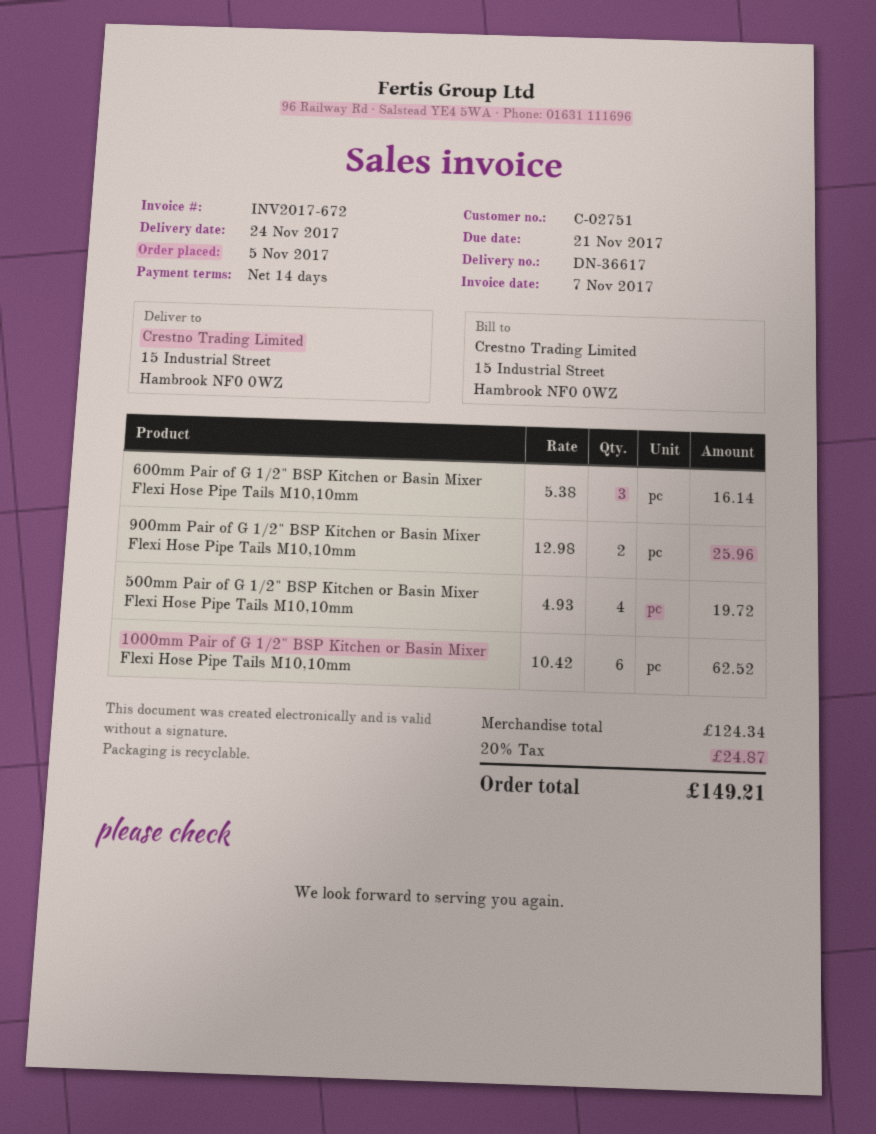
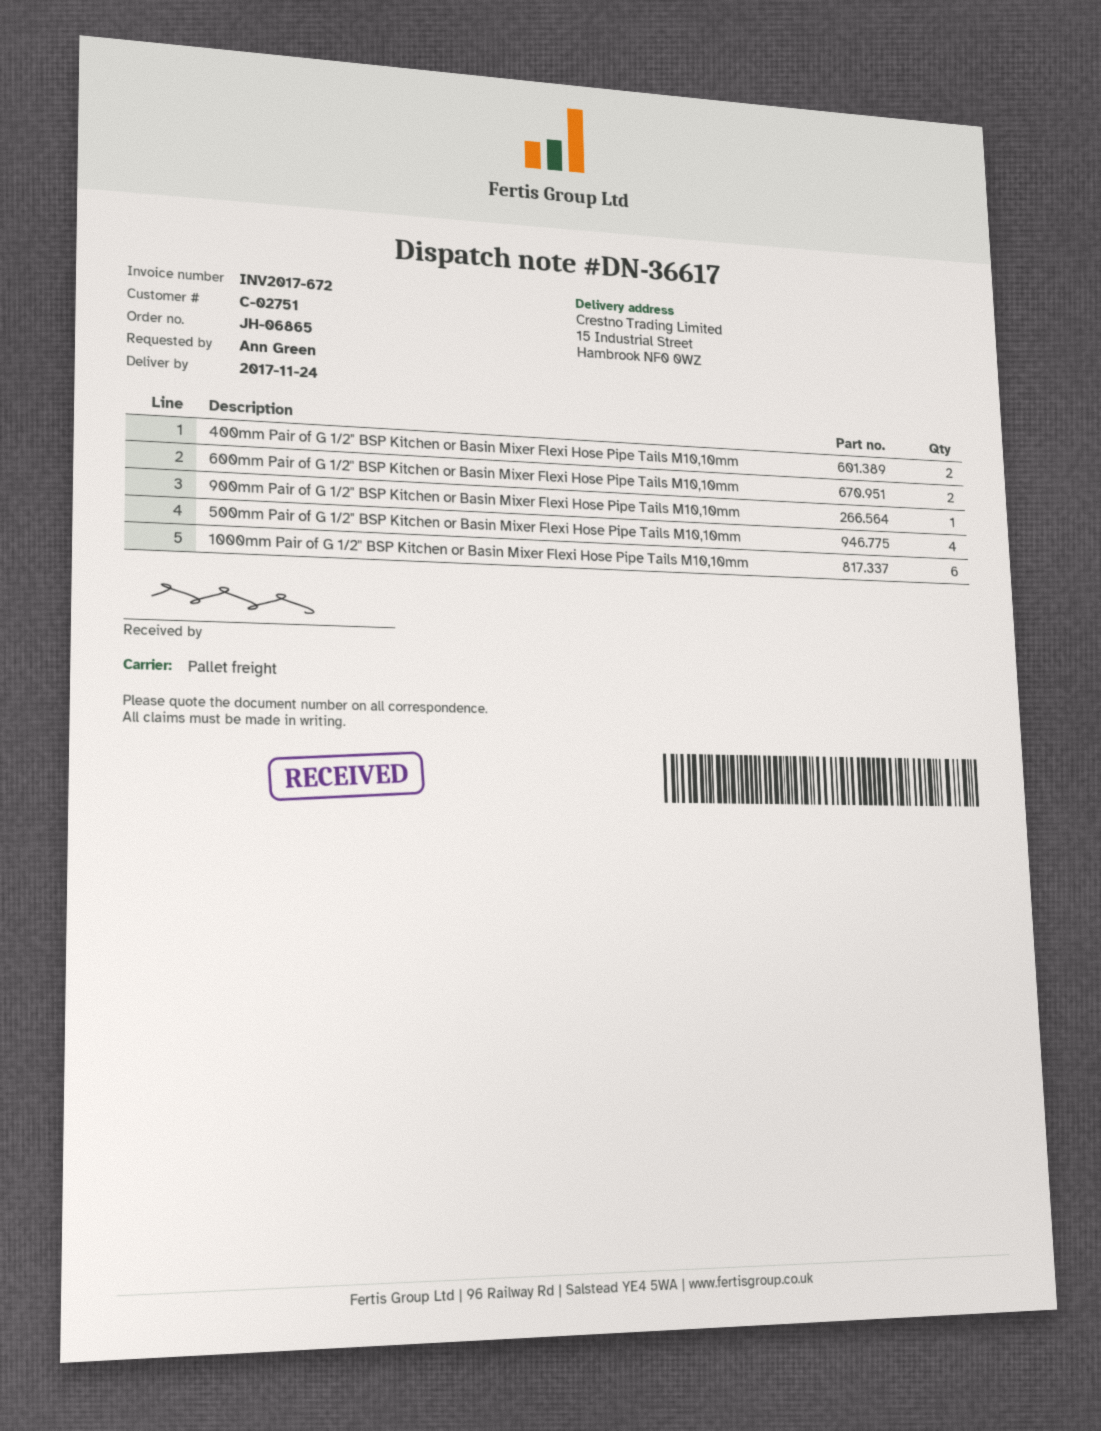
600mm Pair of G 1/2" BSP Kitchen or Basin Mixer Flexi Hose Pipe Tails M10,10mm: 3 -> 2
900mm Pair of G 1/2" BSP Kitchen or Basin Mixer Flexi Hose Pipe Tails M10,10mm: 2 -> 1
400mm Pair of G 1/2" BSP Kitchen or Basin Mixer Flexi Hose Pipe Tails M10,10mm: none -> 2

